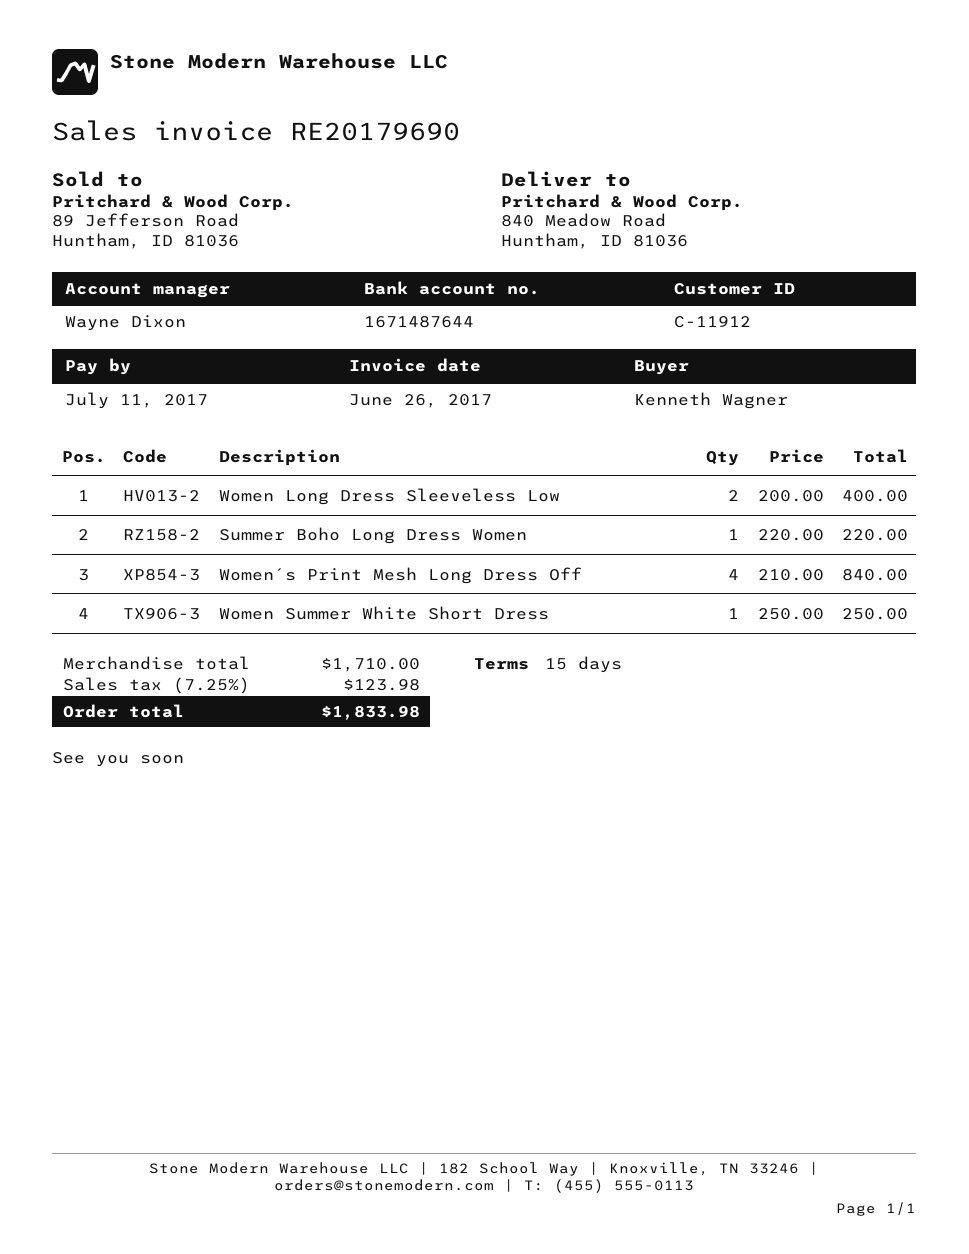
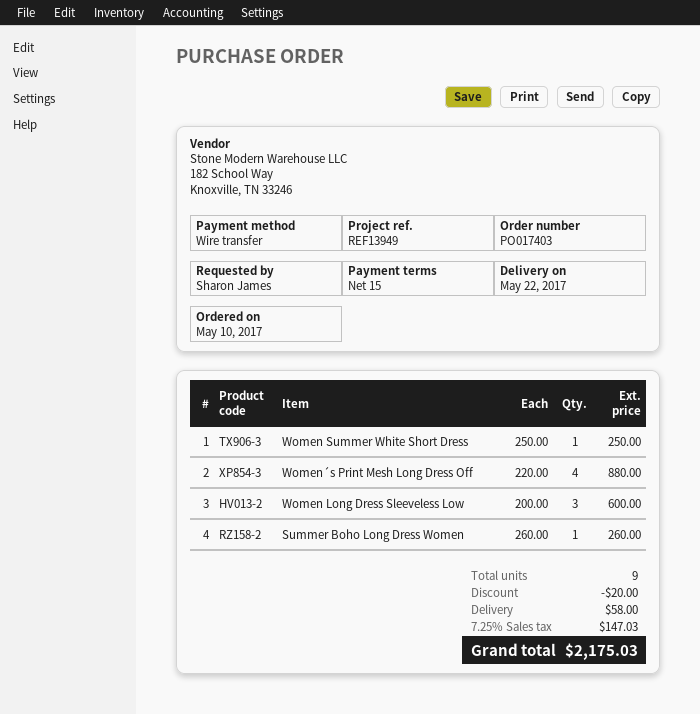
ordered by: Kenneth Wagner -> Sharon James
Women Long Dress Sleeveless Low: 2 x 200.00 = 400.00 -> 3 x 200.00 = 600.00
Summer Boho Long Dress Women: 1 x 220.00 = 220.00 -> 1 x 260.00 = 260.00
Women´s Print Mesh Long Dress Off: 4 x 210.00 = 840.00 -> 4 x 220.00 = 880.00
discount: none -> 20.00
shipping: none -> 58.00
tax: 7.25% = 123.98 -> 7.25% = 147.03
total: 1833.98 -> 2175.03

